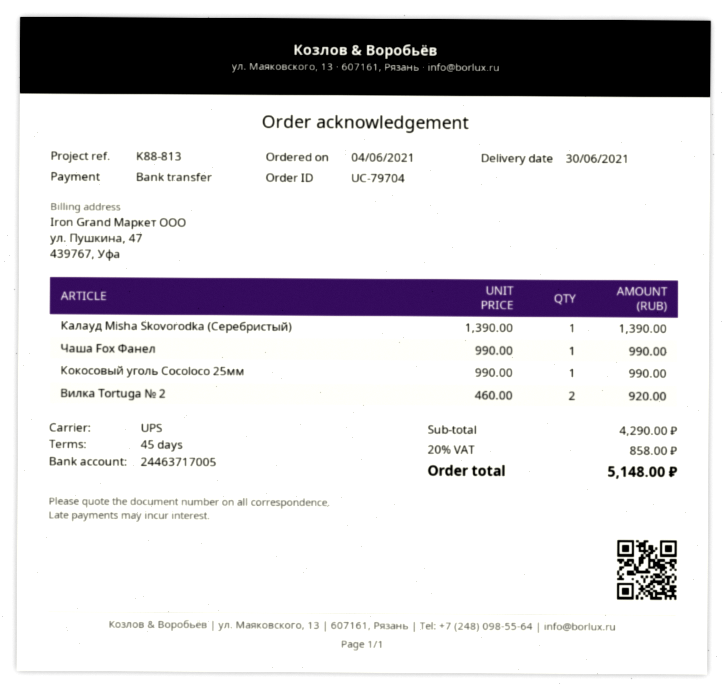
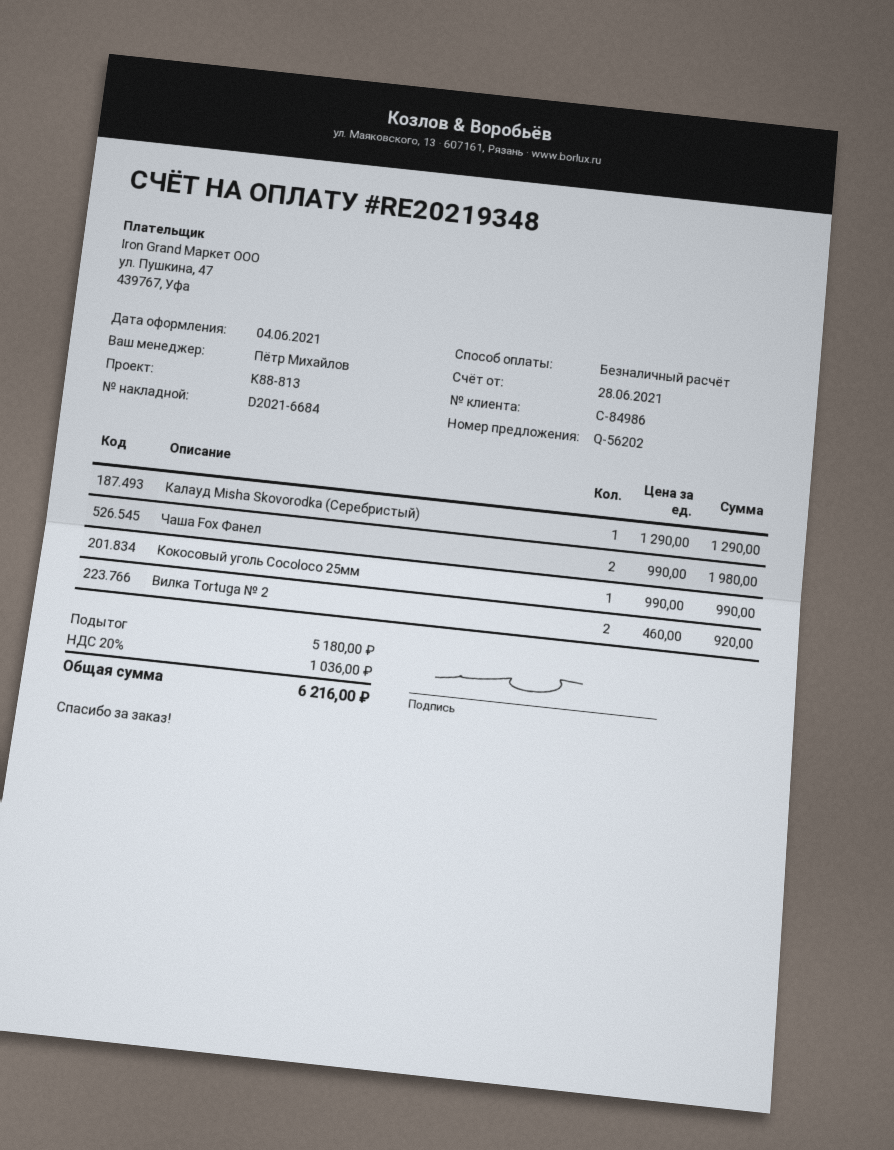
Калауд Misha Skovorodka (Серебристый): 1 x 1390.00 = 1390.00 -> 1 x 1290.00 = 1290.00
Чаша Fox Фанел: 1 x 990.00 = 990.00 -> 2 x 990.00 = 1980.00
subtotal: 4290.00 -> 5180.00
tax: 20% = 858.00 -> 20% = 1036.00
total: 5148.00 -> 6216.00

